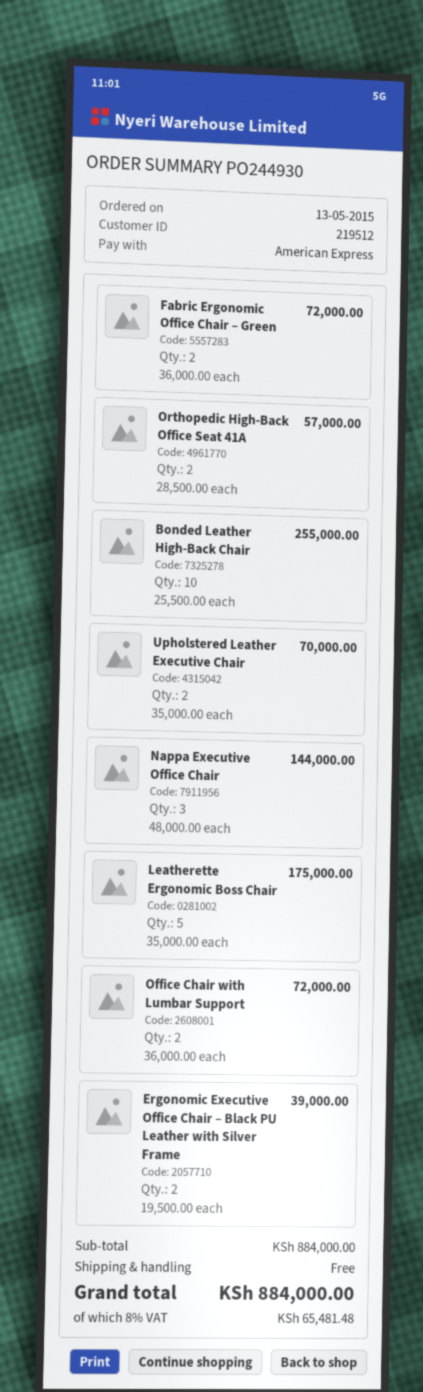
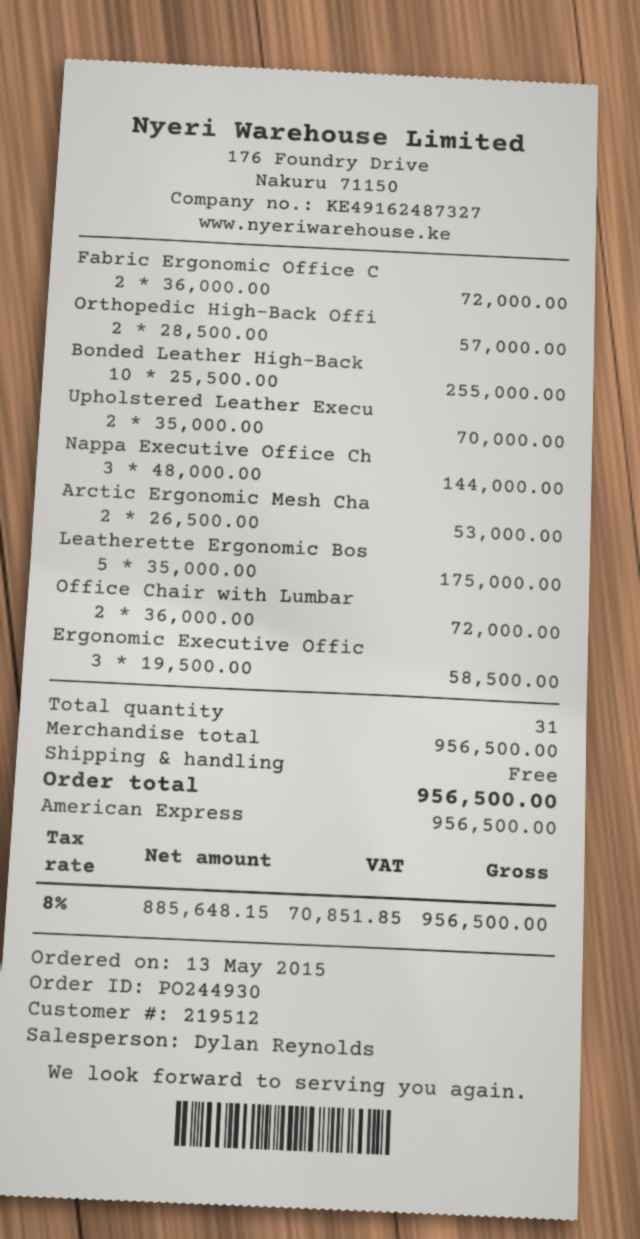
Ergonomic Executive Office Chair – Black PU Leather with Silver Frame: 2 x 19500.00 = 39000.00 -> 3 x 19500.00 = 58500.00
Arctic Ergonomic Mesh Cha: none -> 2 x 26500.00 = 53000.00
subtotal: 884000.00 -> 956500.00
tax: 8% = 65481.48 -> 8% = 70851.85
total: 884000.00 -> 956500.00

